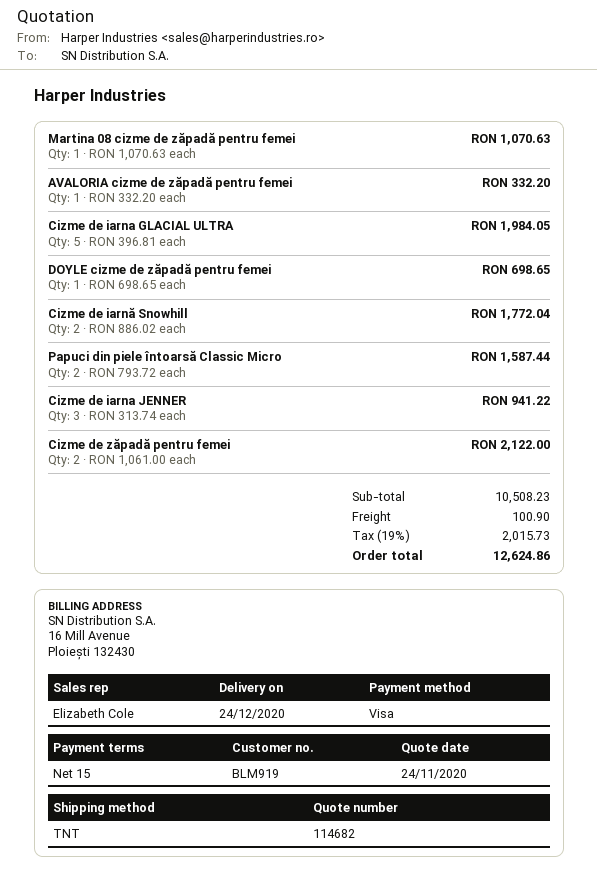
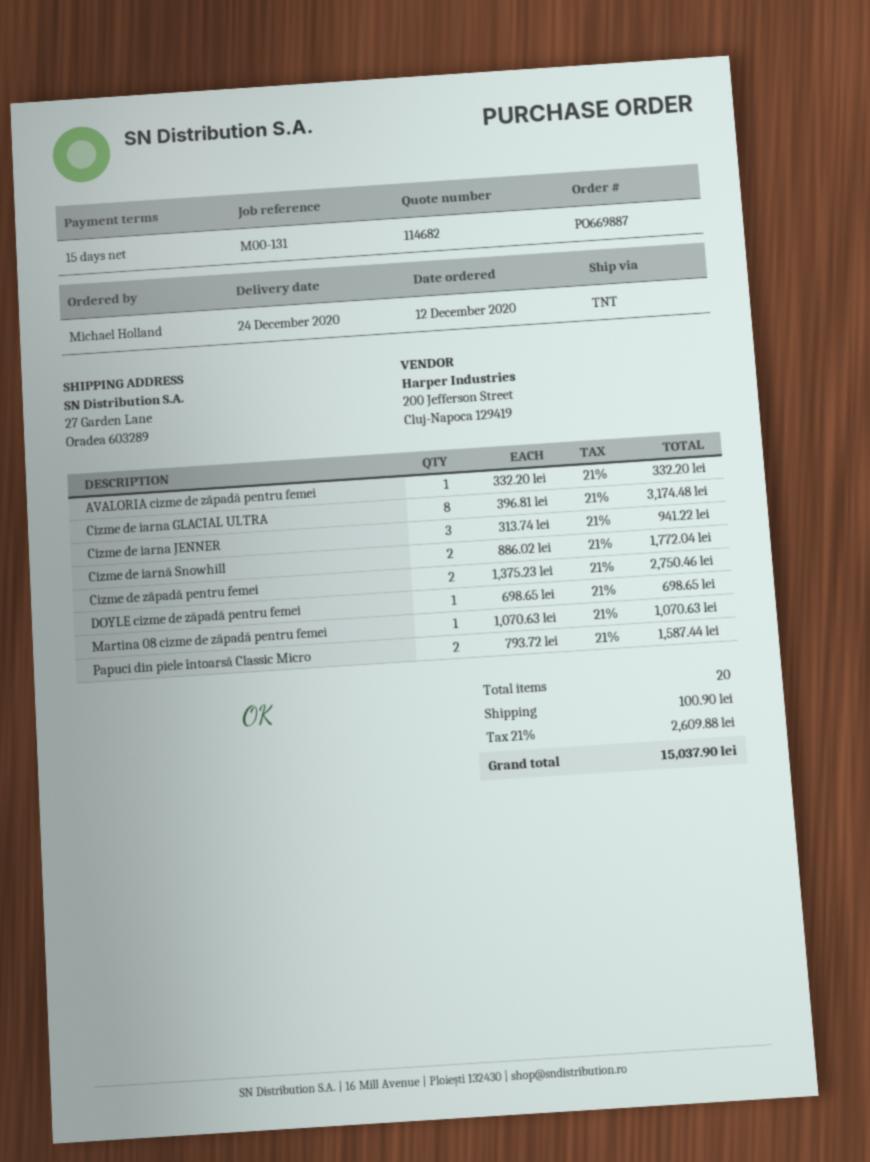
Cizme de iarna GLACIAL ULTRA: 5 x 396.81 = 1984.05 -> 8 x 396.81 = 3174.48
Cizme de zăpadă pentru femei: 2 x 1061.00 = 2122.00 -> 2 x 1375.23 = 2750.46
tax: 19% = 2015.73 -> 21% = 2609.88
total: 12624.86 -> 15037.90

